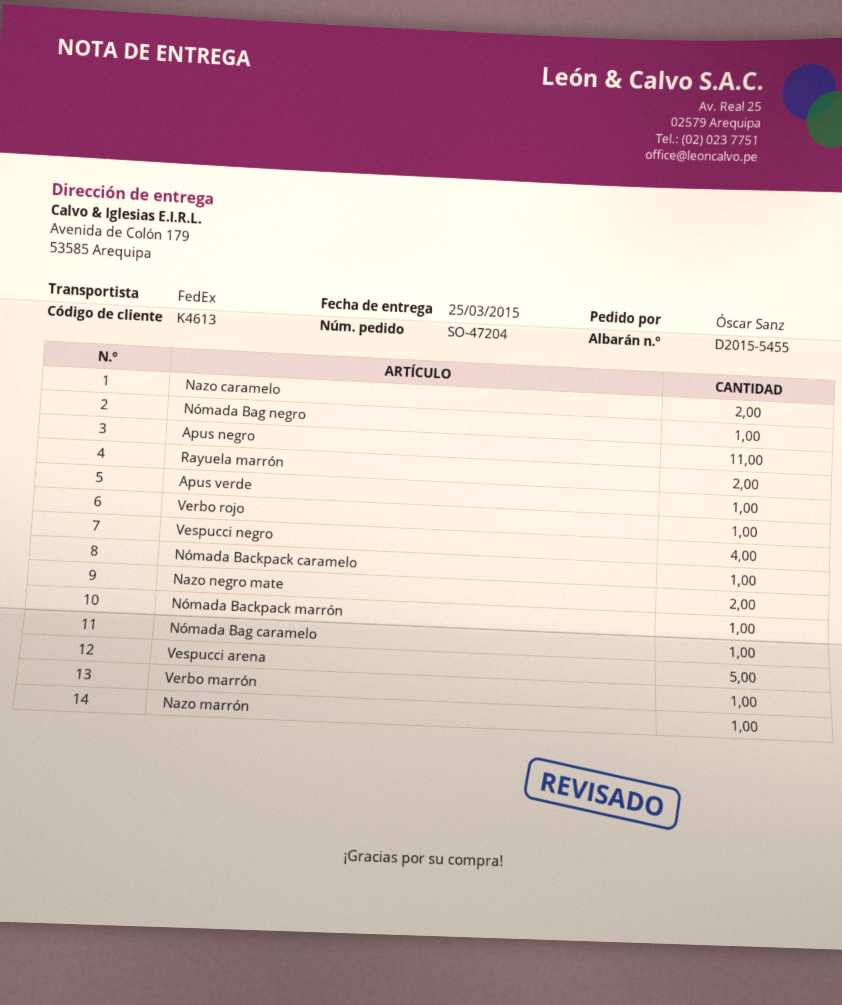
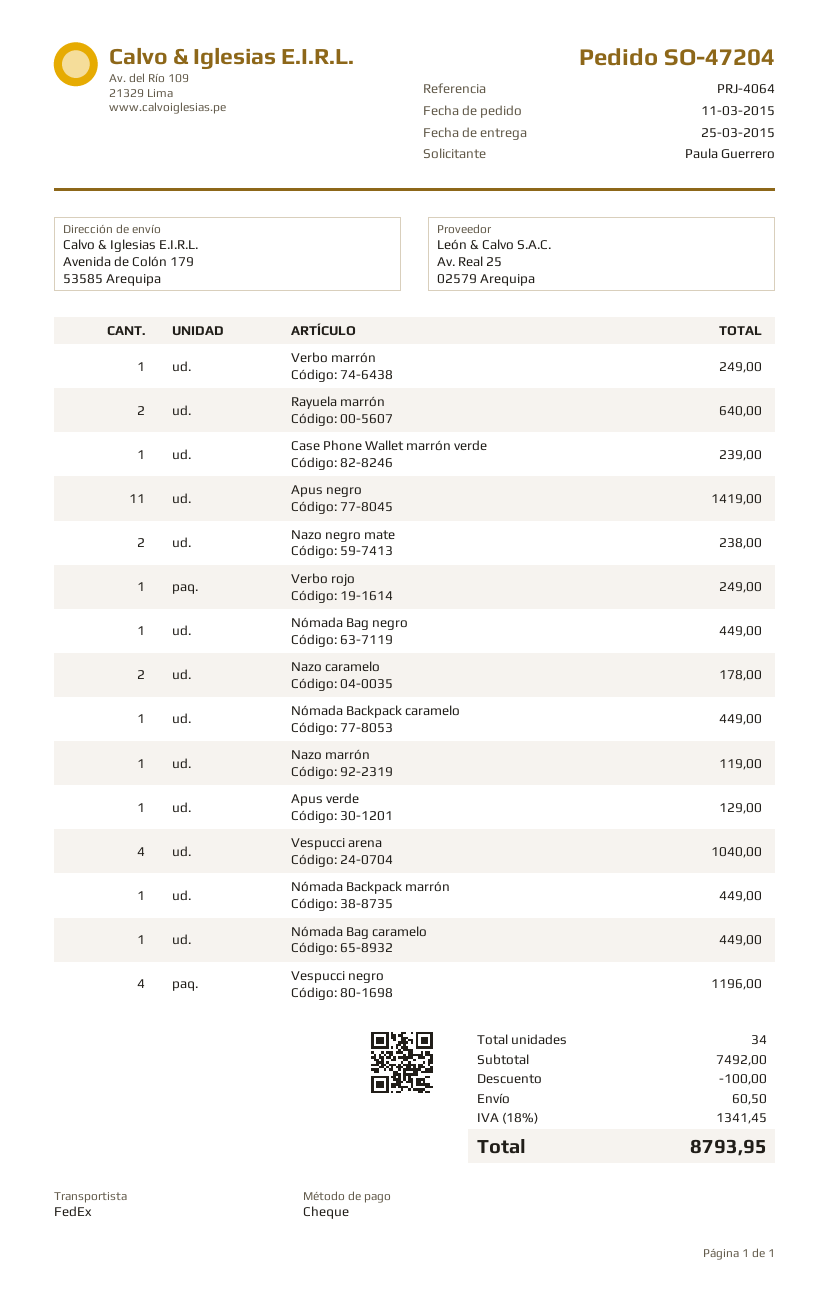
ordered by: Óscar Sanz -> Paula Guerrero
Vespucci arena: 5 -> 4
Case Phone Wallet marrón verde: none -> 1

